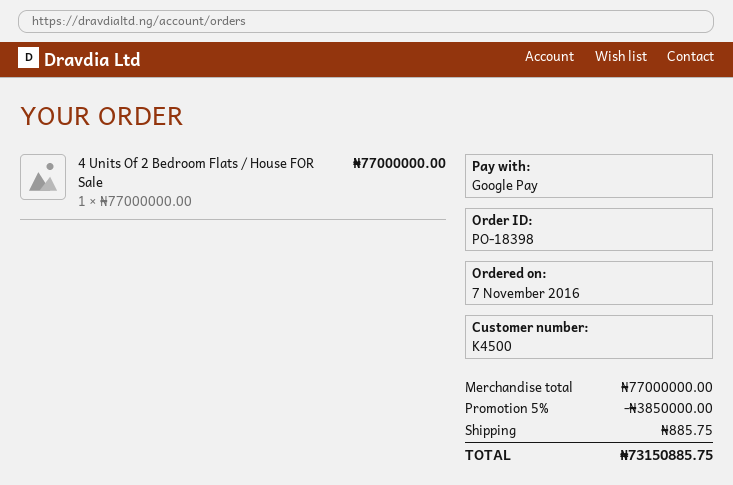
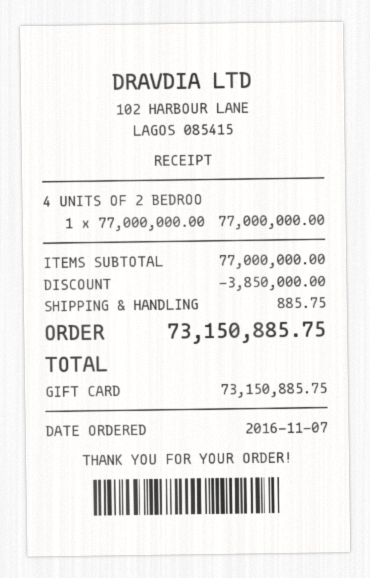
payment method: Google Pay -> gift card

